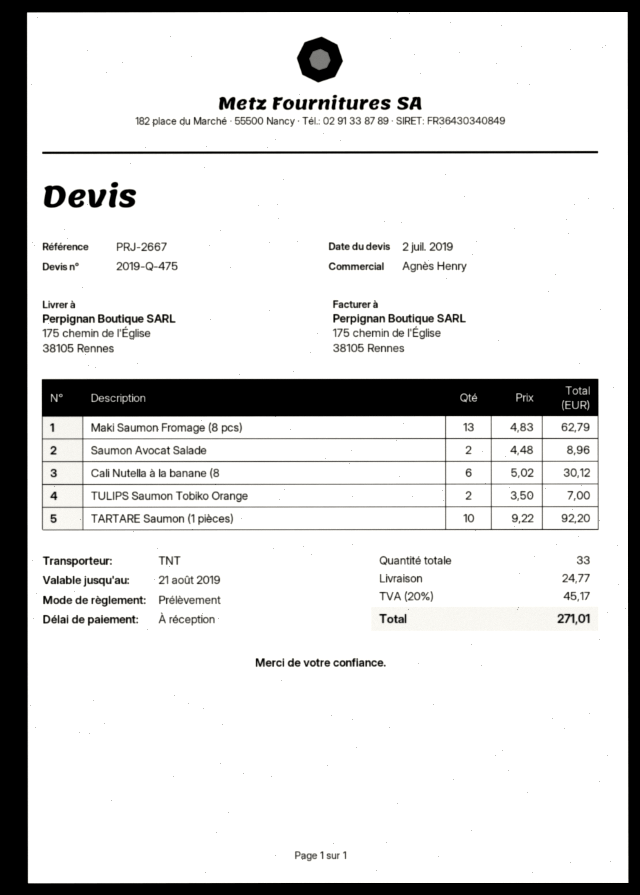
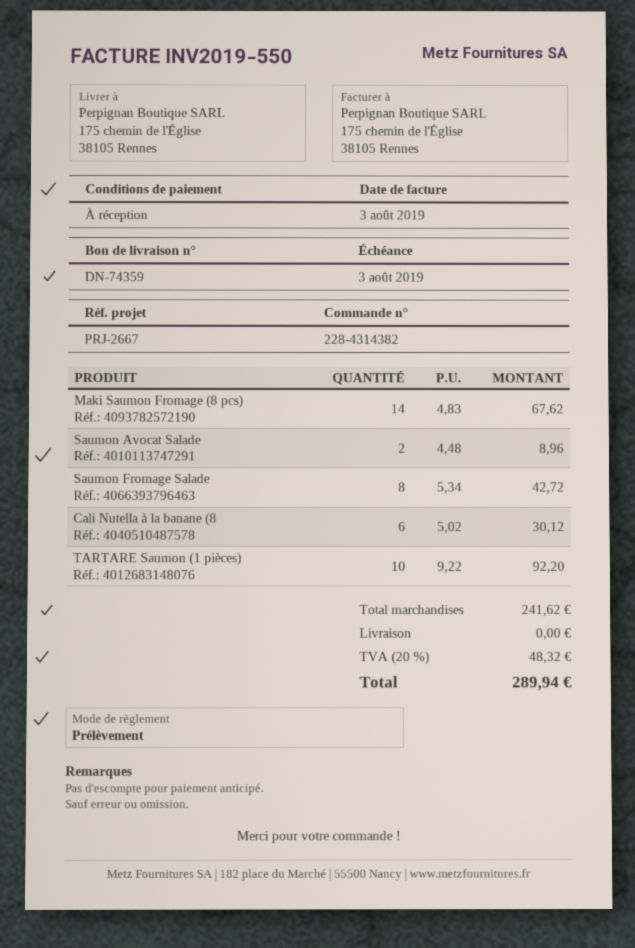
Maki Saumon Fromage (8 pcs): 13 x 4.83 = 62.79 -> 14 x 4.83 = 67.62
TULIPS Saumon Tobiko Orange: 2 x 3.50 = 7.00 -> none
Saumon Fromage Salade: none -> 8 x 5.34 = 42.72
shipping: 24.77 -> 0.00
tax: 20% = 45.17 -> 20% = 48.32
total: 271.01 -> 289.94

